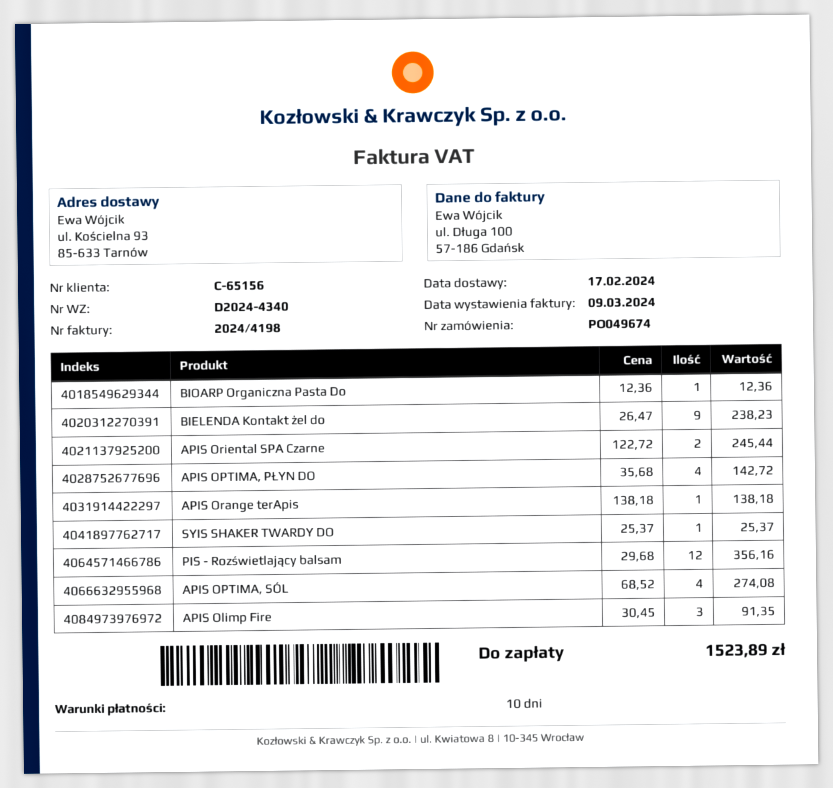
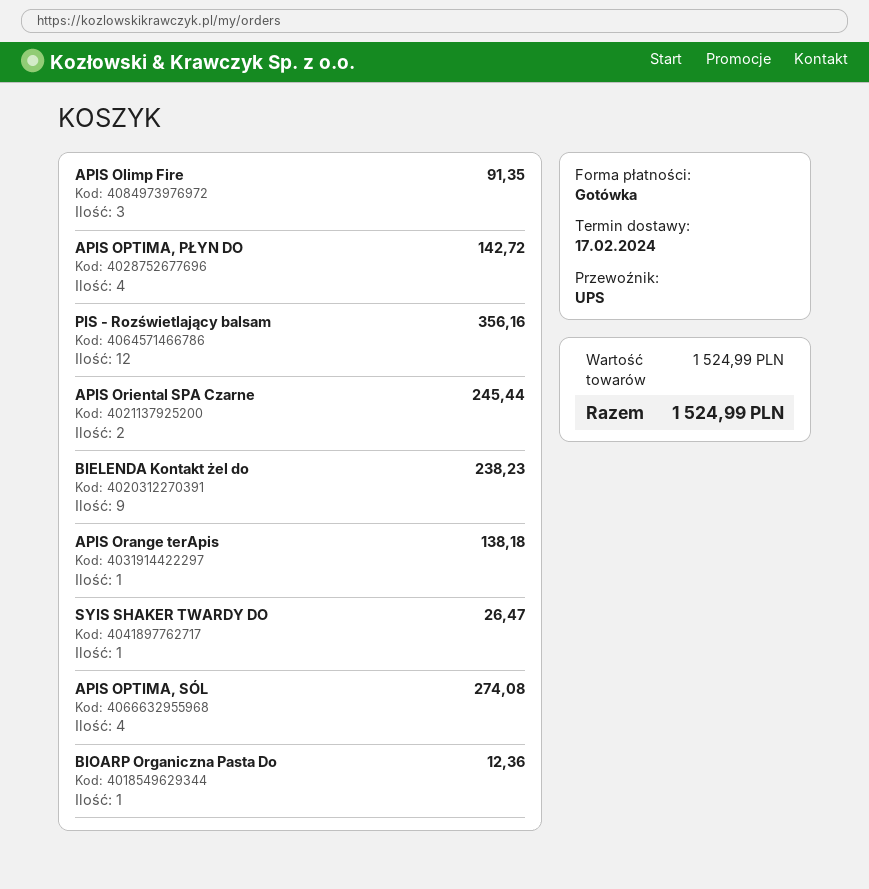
SYIS SHAKER TWARDY DO: 1 for 25.37 -> 1 for 26.47
total: 1523.89 -> 1524.99

